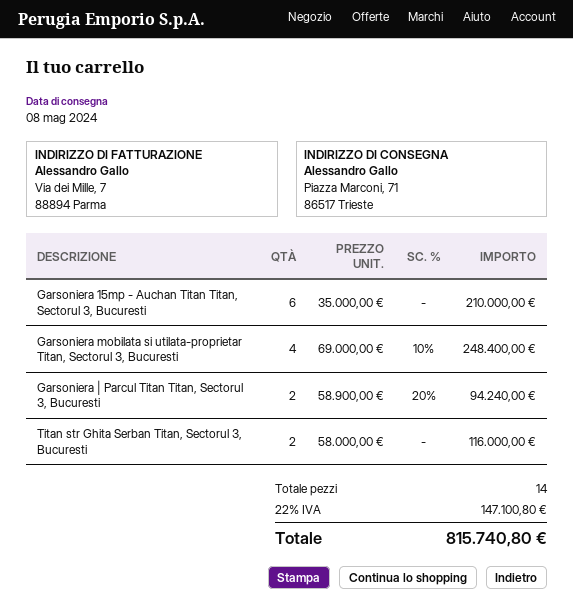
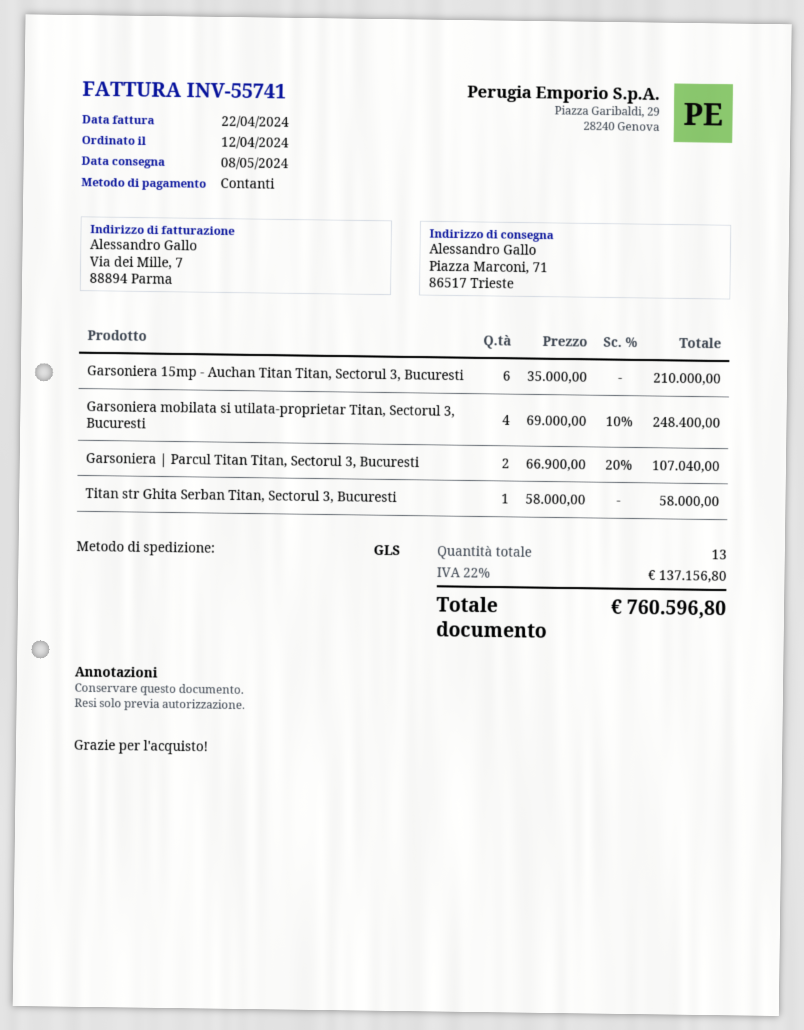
Garsoniera | Parcul Titan Titan, Sectorul 3, Bucuresti: 2 x 58900.00 - 20% = 94240.00 -> 2 x 66900.00 - 20% = 107040.00
Titan str Ghita Serban Titan, Sectorul 3, Bucuresti: 2 x 58000.00 = 116000.00 -> 1 x 58000.00 = 58000.00
total quantity: 14 -> 13
tax: 22% = 147100.80 -> 22% = 137156.80
total: 815740.80 -> 760596.80

